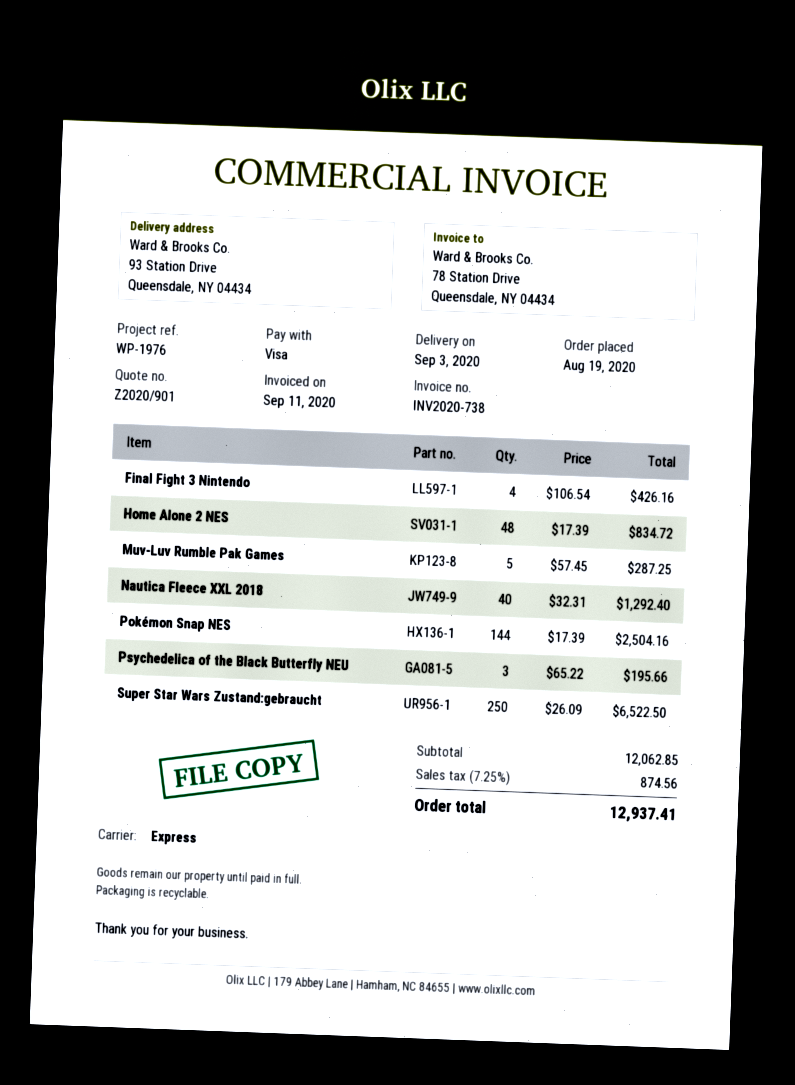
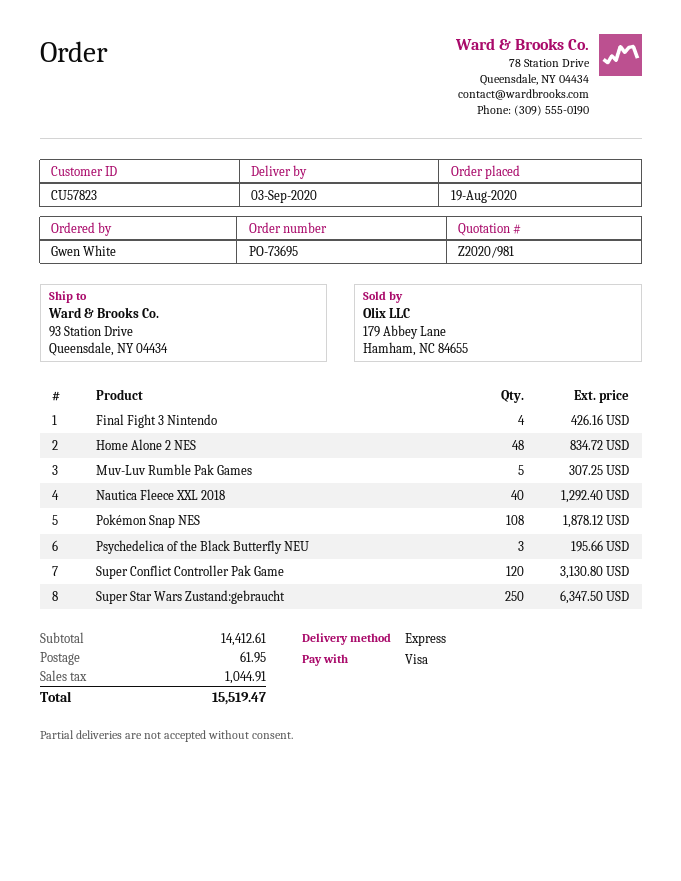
quote number: Z2020/901 -> Z2020/981
Muv-Luv Rumble Pak Games: 5 for 287.25 -> 5 for 307.25
Pokémon Snap NES: 144 for 2504.16 -> 108 for 1878.12
Super Star Wars Zustand:gebraucht: 250 for 6522.50 -> 250 for 6347.50
Super Conflict Controller Pak Game: none -> 120 for 3130.80
subtotal: 12062.85 -> 14412.61
shipping: none -> 61.95
tax: 874.56 -> 1044.91
total: 12937.41 -> 15519.47

